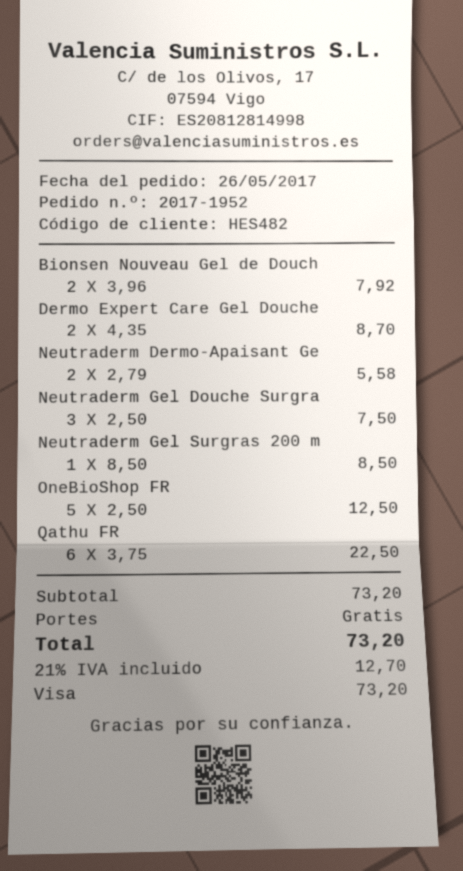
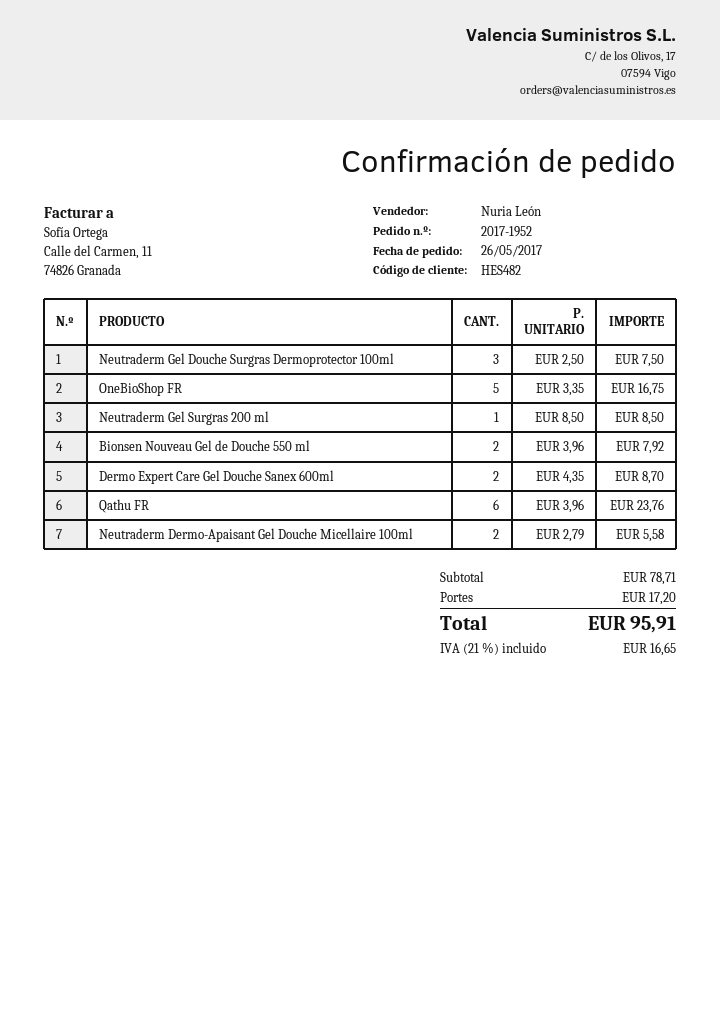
OneBioShop FR: 5 x 2.50 = 12.50 -> 5 x 3.35 = 16.75
Qathu FR: 6 x 3.75 = 22.50 -> 6 x 3.96 = 23.76
subtotal: 73.20 -> 78.71
shipping: 0.00 -> 17.20
tax: 21% = 12.70 -> 21% = 16.65
total: 73.20 -> 95.91

